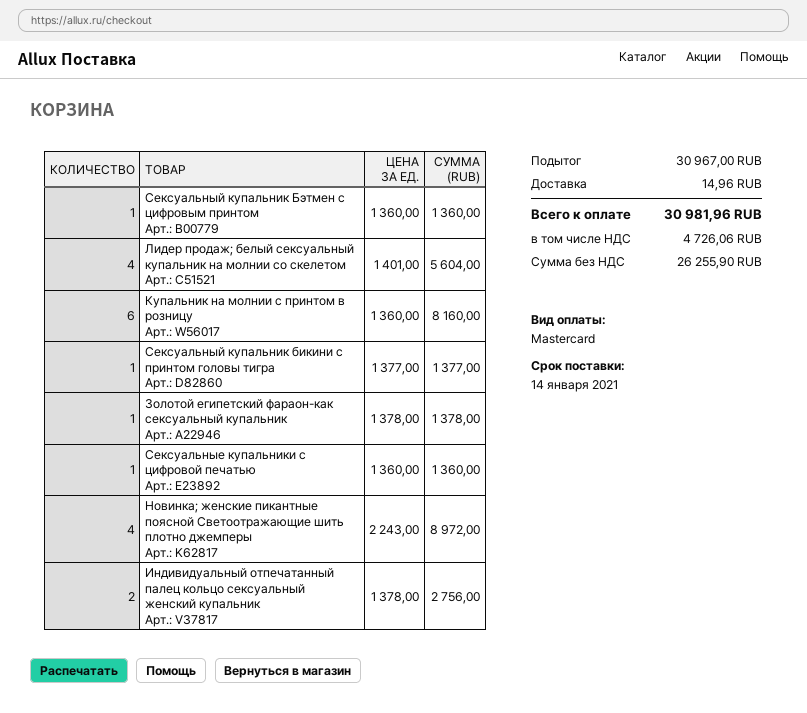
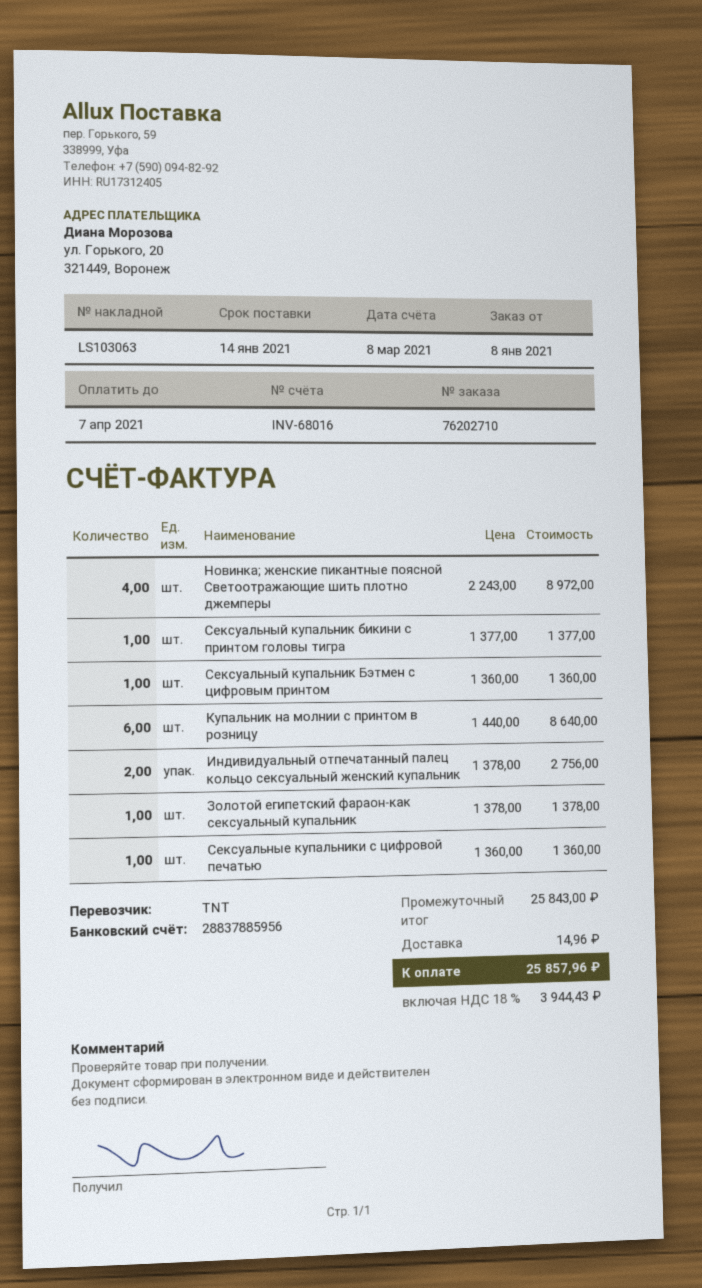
Лидер продаж; белый сексуальный купальник на молнии со скелетом: 4 x 1401.00 = 5604.00 -> none
Купальник на молнии с принтом в розницу: 6 x 1360.00 = 8160.00 -> 6 x 1440.00 = 8640.00
subtotal: 30967.00 -> 25843.00
tax: 4726.06 -> 3944.43
total: 30981.96 -> 25857.96

